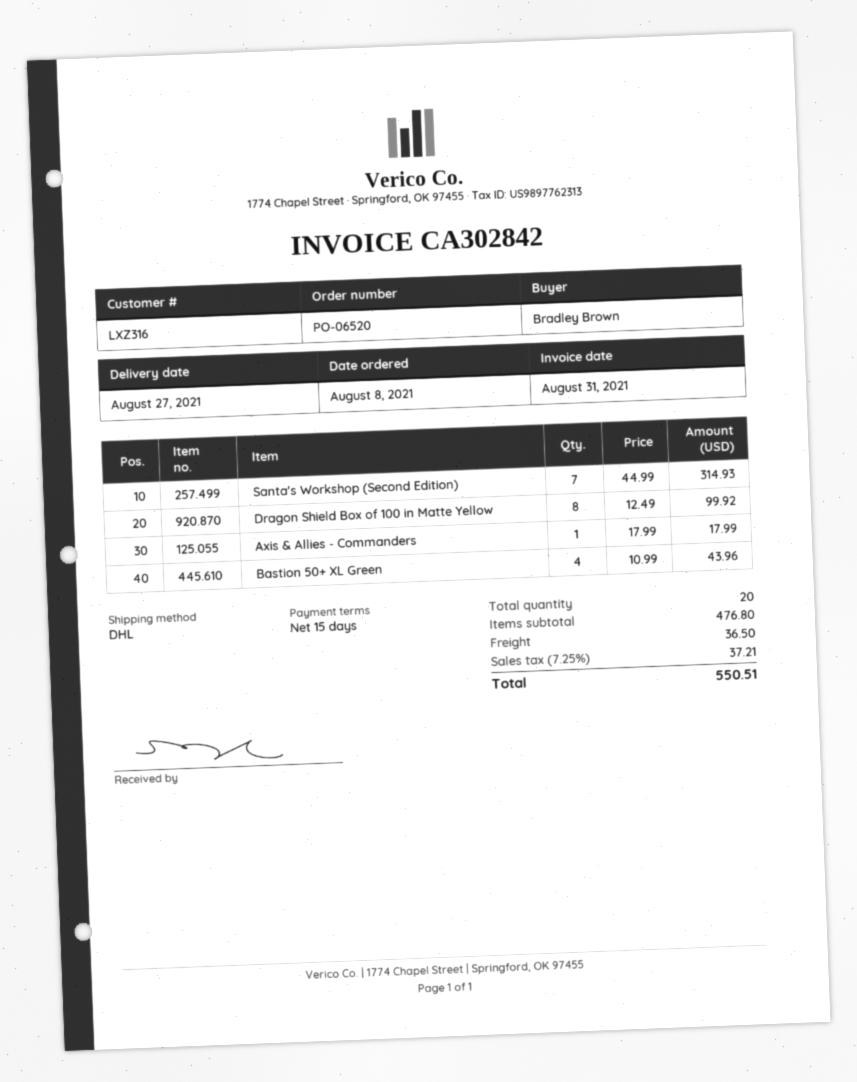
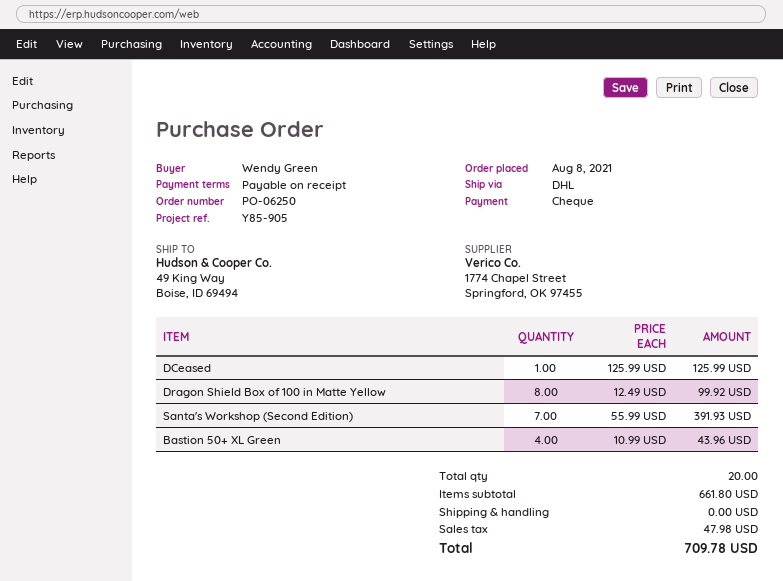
order number: PO-06520 -> PO-06250
payment terms: 15 days -> on receipt
ordered by: Bradley Brown -> Wendy Green
Santa's Workshop (Second Edition): 7 x 44.99 = 314.93 -> 7 x 55.99 = 391.93
Axis & Allies - Commanders: 1 x 17.99 = 17.99 -> none
DCeased: none -> 1 x 125.99 = 125.99
subtotal: 476.80 -> 661.80
shipping: 36.50 -> 0.00
tax: 37.21 -> 47.98
total: 550.51 -> 709.78

